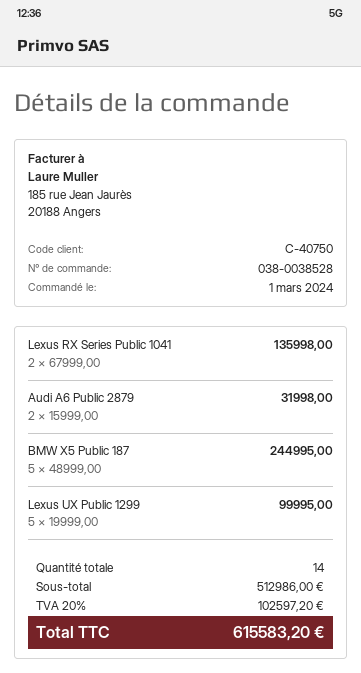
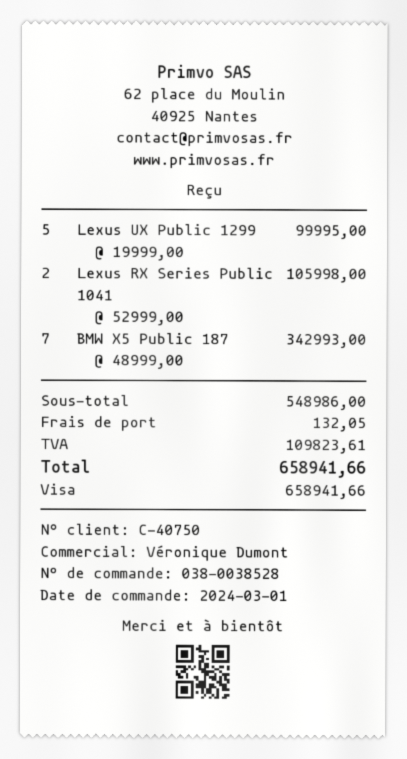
Lexus RX Series Public 1041: 2 x 67999.00 = 135998.00 -> 2 x 52999.00 = 105998.00
Audi A6 Public 2879: 2 x 15999.00 = 31998.00 -> none
BMW X5 Public 187: 5 x 48999.00 = 244995.00 -> 7 x 48999.00 = 342993.00
subtotal: 512986.00 -> 548986.00
shipping: none -> 132.05
tax: 102597.20 -> 109823.61
total: 615583.20 -> 658941.66

